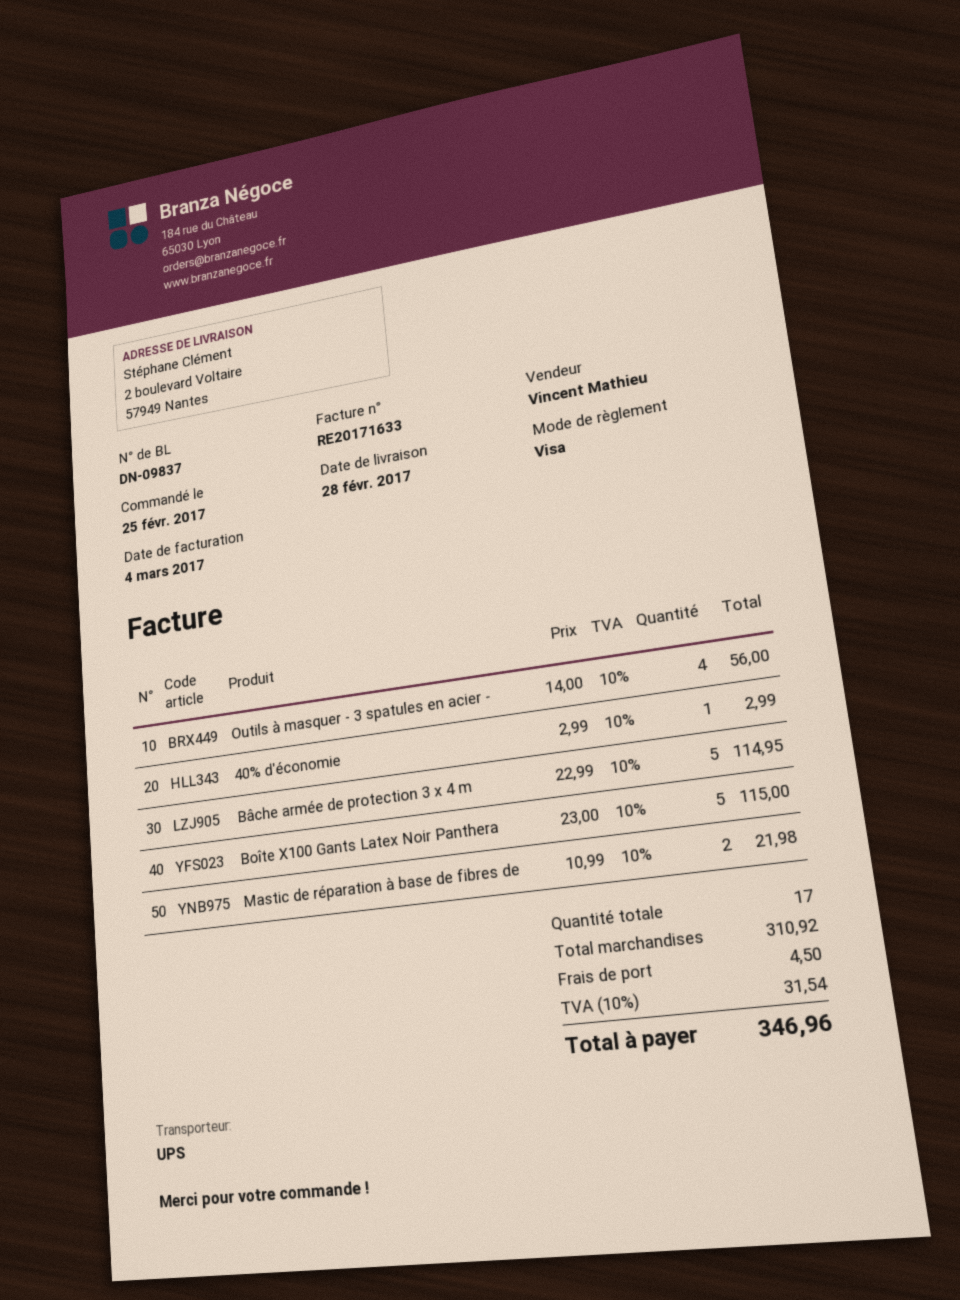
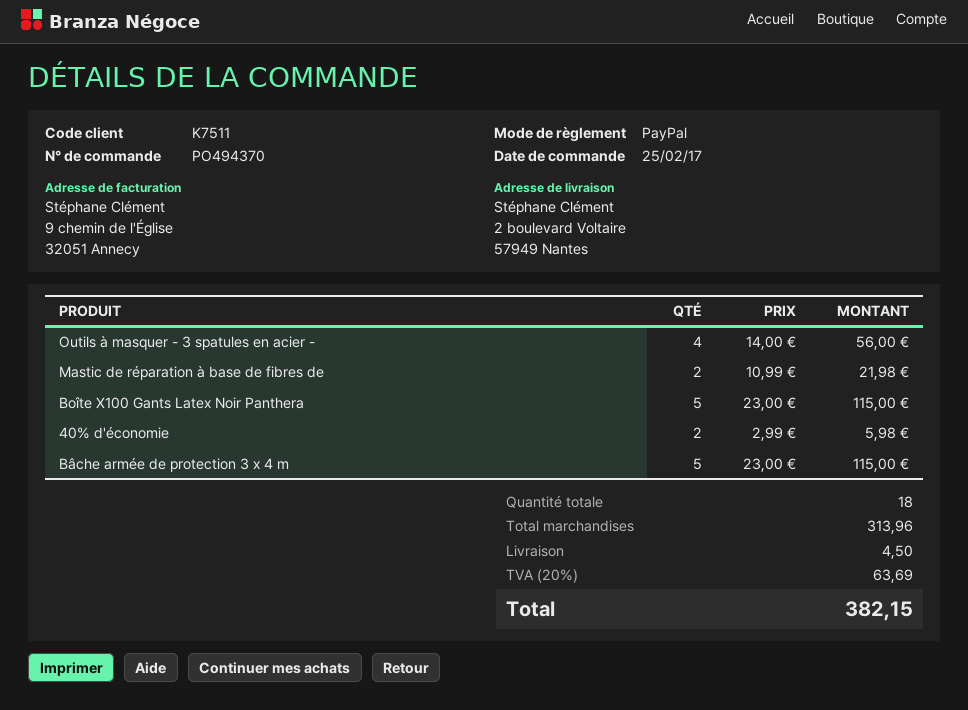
payment method: Visa -> PayPal
40% d'économie: 1 x 2.99 = 2.99 -> 2 x 2.99 = 5.98
Bâche armée de protection 3 x 4 m: 5 x 22.99 = 114.95 -> 5 x 23.00 = 115.00
total quantity: 17 -> 18
subtotal: 310.92 -> 313.96
tax: 10% = 31.54 -> 20% = 63.69
total: 346.96 -> 382.15

